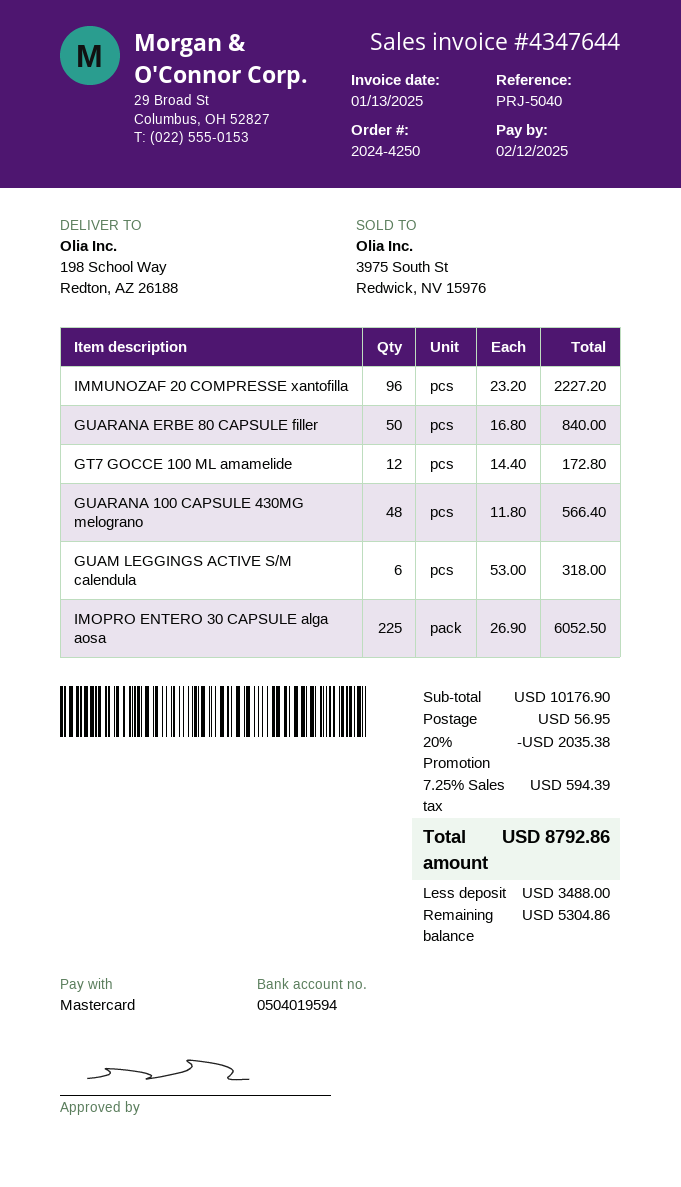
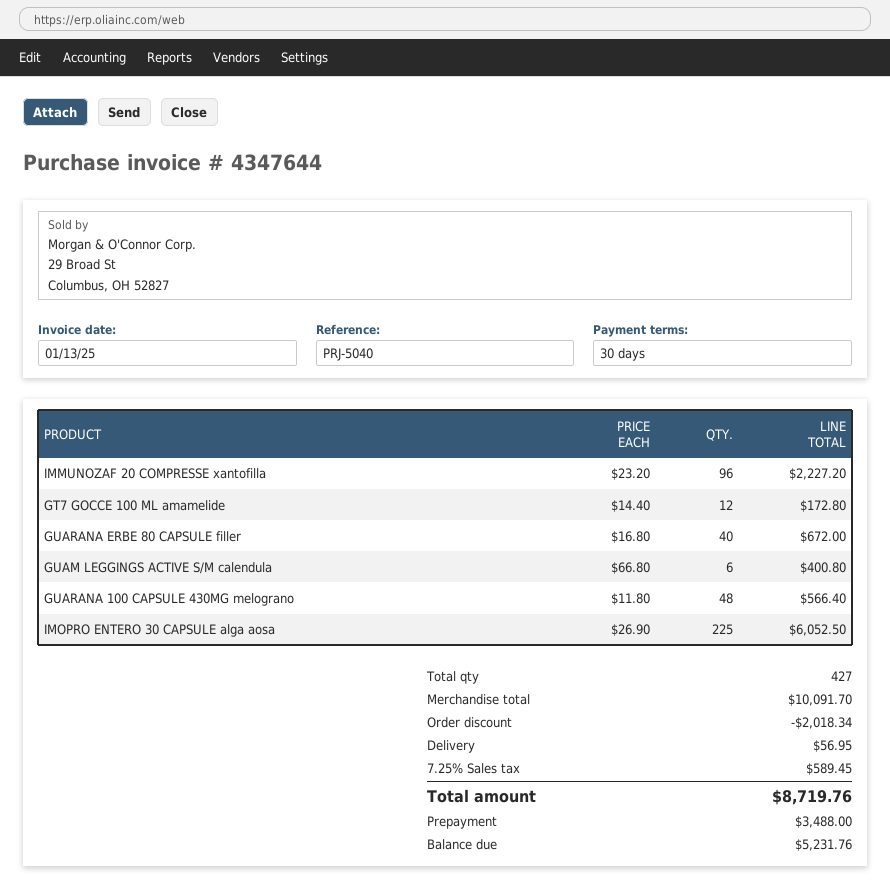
GUARANA ERBE 80 CAPSULE filler: 50 x 16.80 = 840.00 -> 40 x 16.80 = 672.00
GUAM LEGGINGS ACTIVE S/M calendula: 6 x 53.00 = 318.00 -> 6 x 66.80 = 400.80
subtotal: 10176.90 -> 10091.70
discount: 2035.38 -> 2018.34
tax: 7.25% = 594.39 -> 7.25% = 589.45
total: 8792.86 -> 8719.76
balance: 5304.86 -> 5231.76

